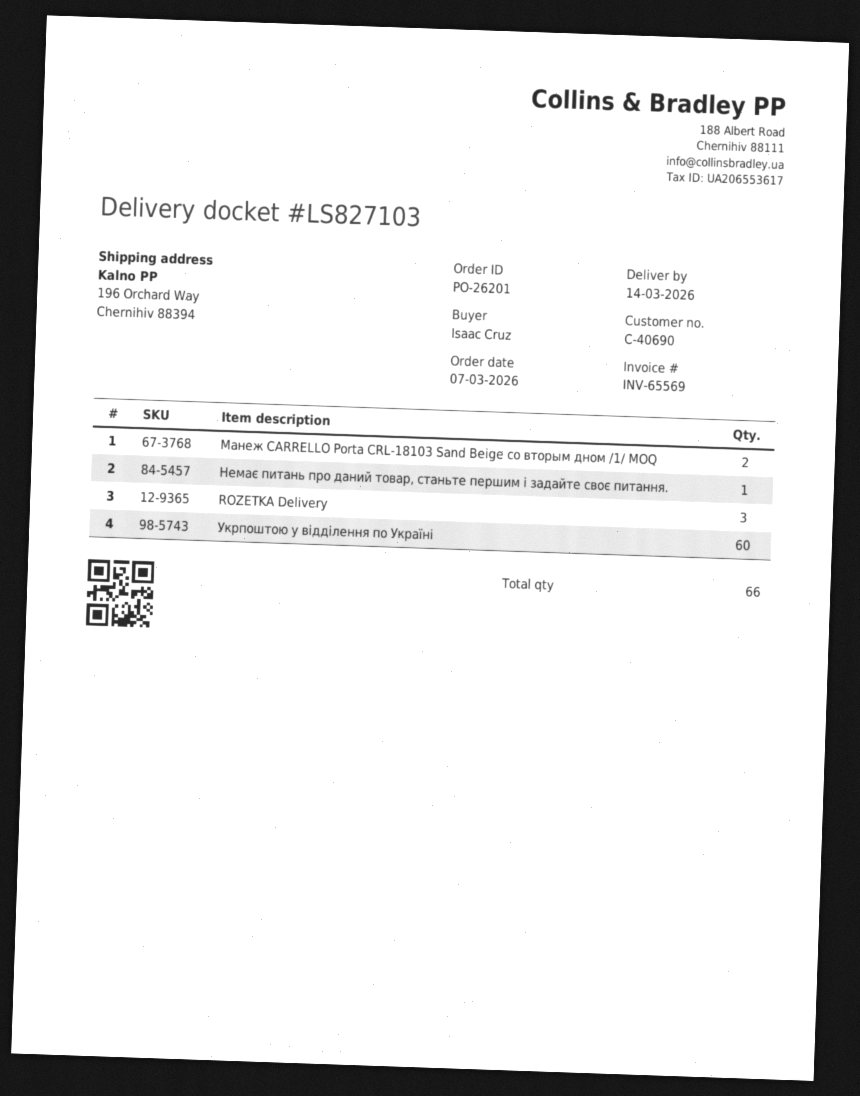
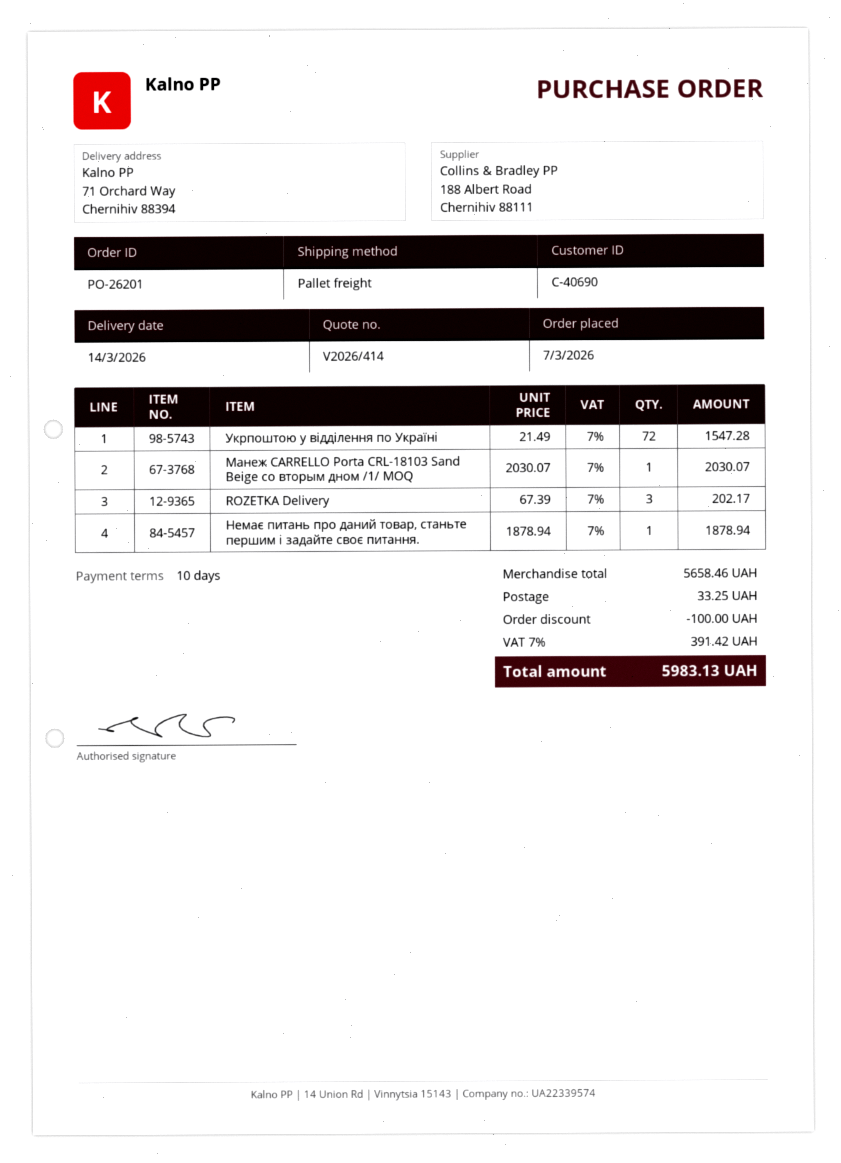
ship to: 196 Orchard Way, Chernihiv 88394 -> 71 Orchard Way, Chernihiv 88394
Манеж CARRELLO Porta CRL-18103 Sand Beige со вторым дном /1/ MOQ: 2 -> 1
Укрпоштою у відділення по Україні: 60 -> 72

